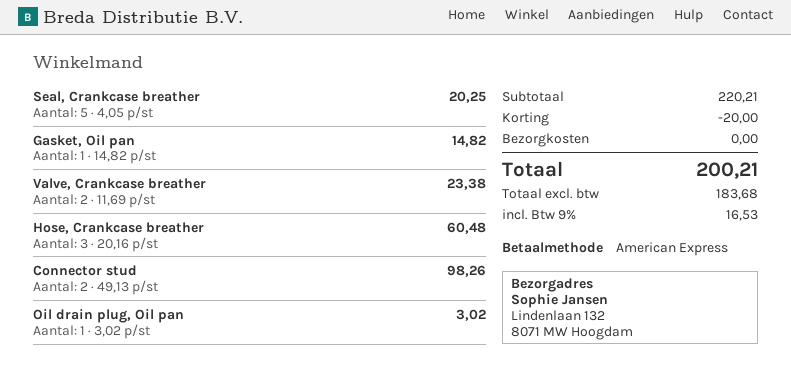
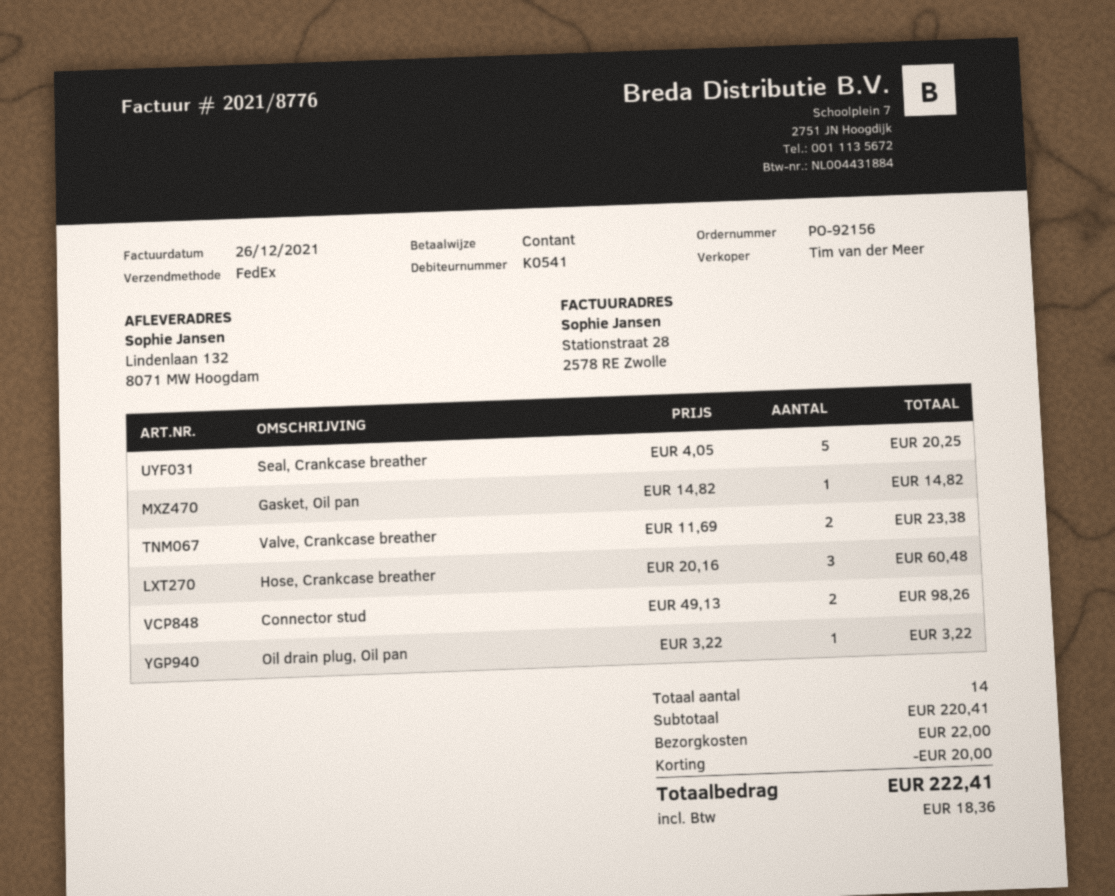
payment method: American Express -> cash
Oil drain plug, Oil pan: 1 x 3.02 = 3.02 -> 1 x 3.22 = 3.22
subtotal: 220.21 -> 220.41
shipping: 0.00 -> 22.00
tax: 16.53 -> 18.36
total: 200.21 -> 222.41

